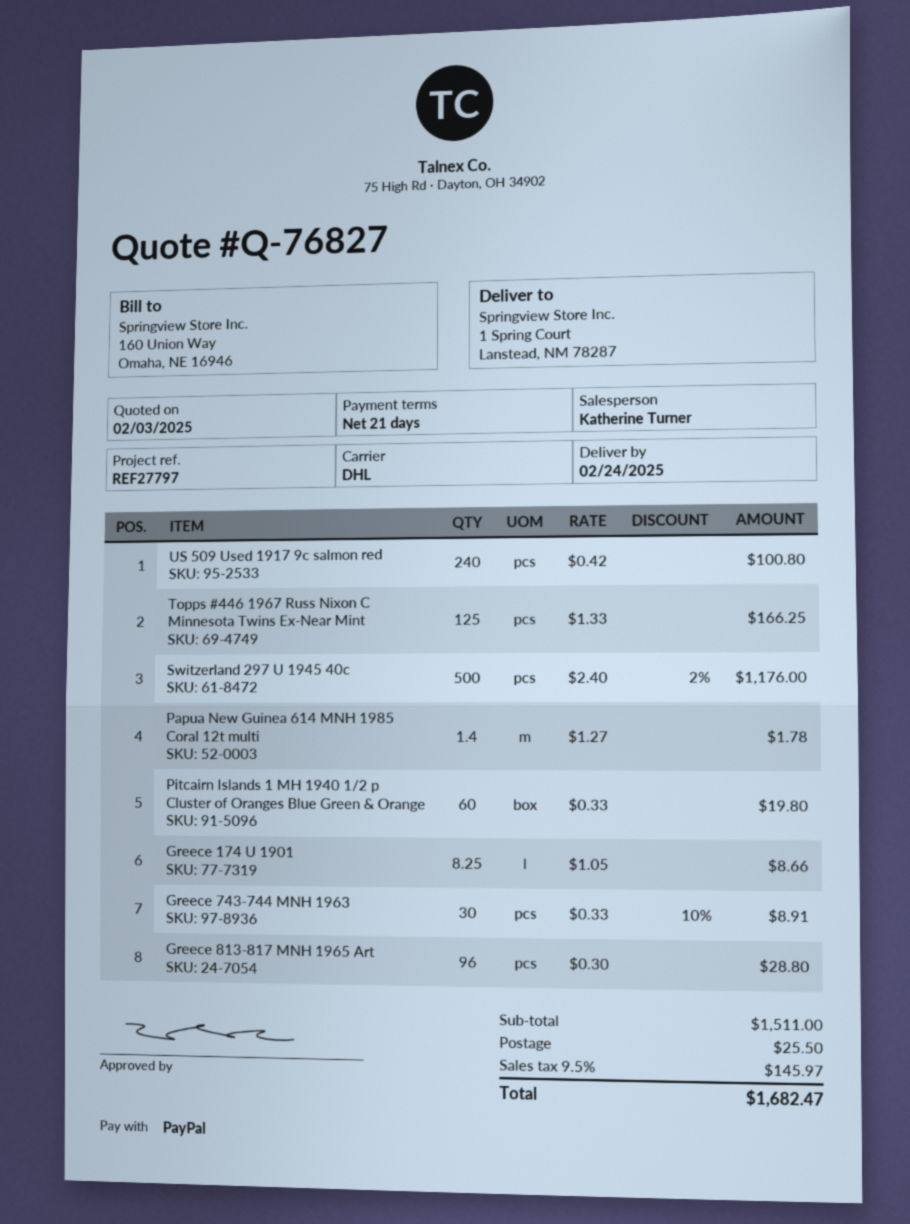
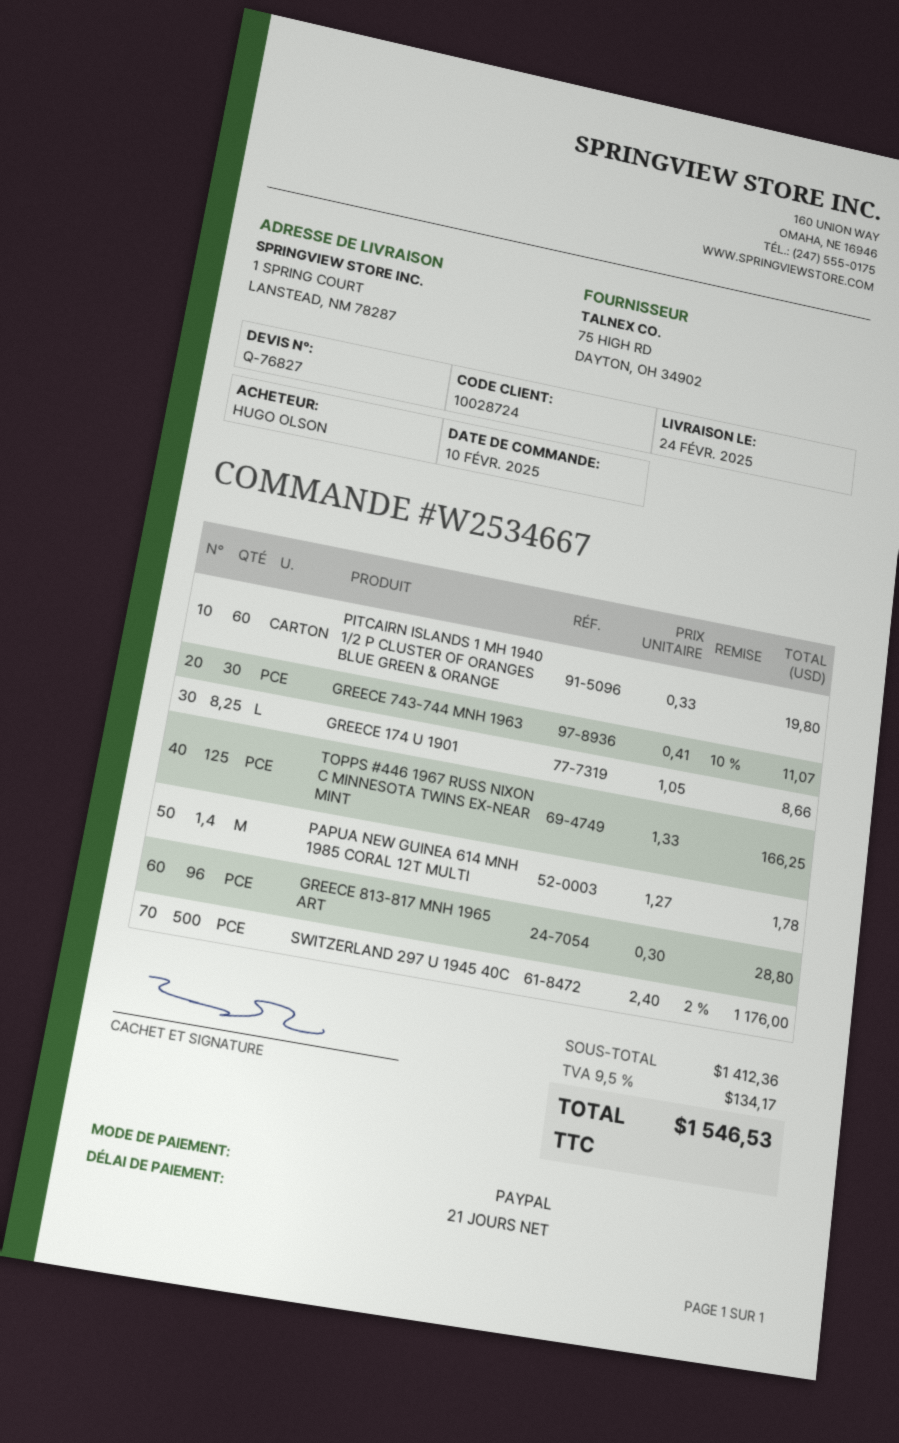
US 509 Used 1917 9c salmon red: 240 x 0.42 = 100.80 -> none
Greece 743-744 MNH 1963: 30 x 0.33 - 10% = 8.91 -> 30 x 0.41 - 10% = 11.07
subtotal: 1511.00 -> 1412.36
shipping: 25.50 -> none
tax: 9.5% = 145.97 -> 9.5% = 134.17
total: 1682.47 -> 1546.53

